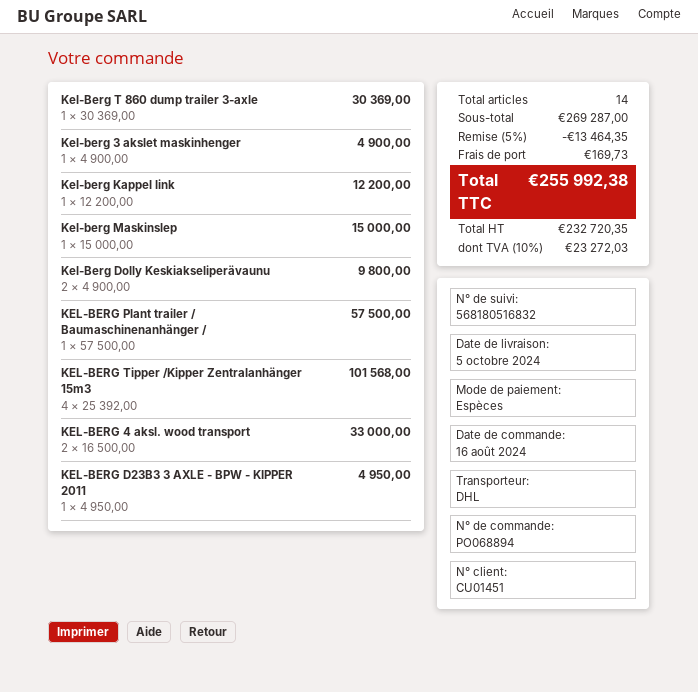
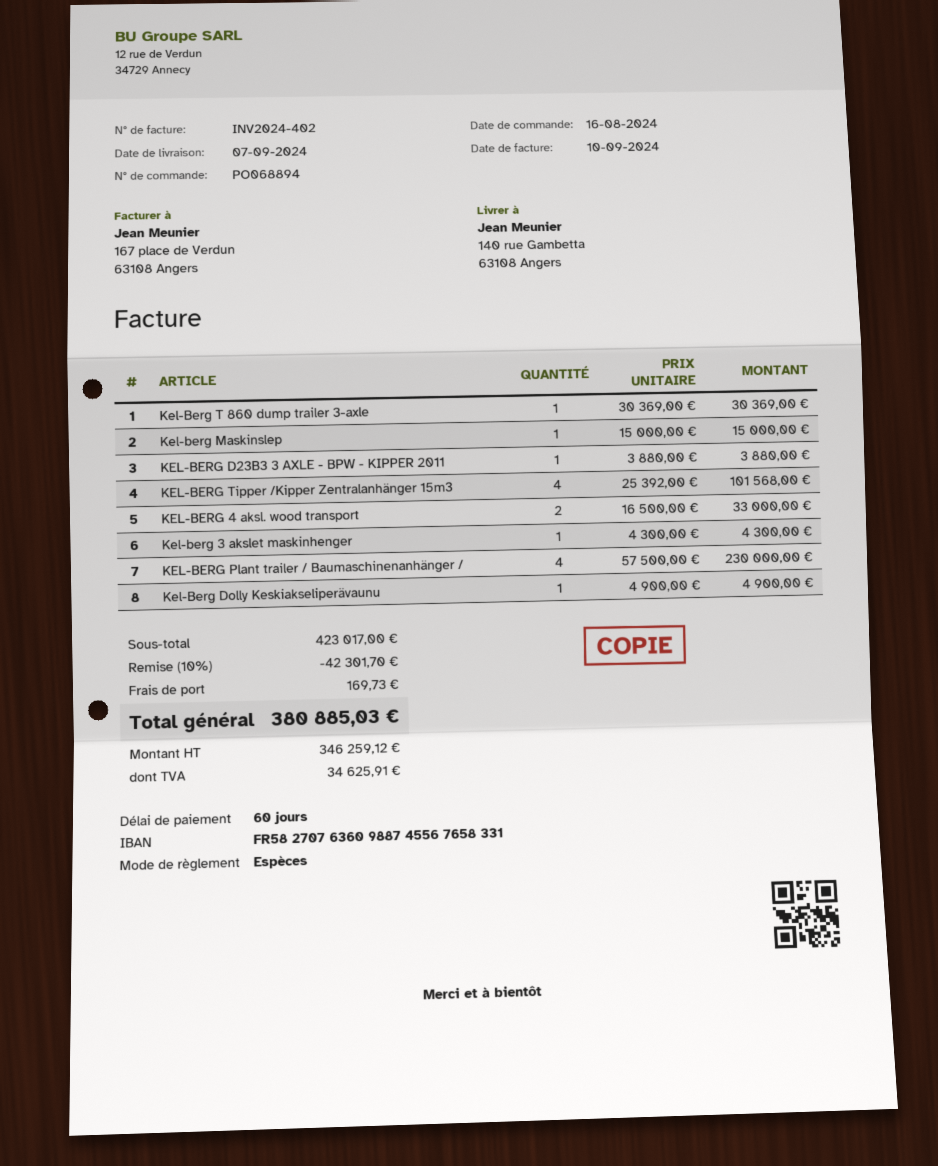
delivery date: 2024-10-05 -> 2024-09-07
Kel-berg 3 akslet maskinhenger: 1 x 4900.00 = 4900.00 -> 1 x 4300.00 = 4300.00
Kel-berg Kappel link: 1 x 12200.00 = 12200.00 -> none
Kel-Berg Dolly Keskiakseliperävaunu: 2 x 4900.00 = 9800.00 -> 1 x 4900.00 = 4900.00
KEL-BERG Plant trailer / Baumaschinenanhänger /: 1 x 57500.00 = 57500.00 -> 4 x 57500.00 = 230000.00
KEL-BERG D23B3 3 AXLE - BPW - KIPPER 2011: 1 x 4950.00 = 4950.00 -> 1 x 3880.00 = 3880.00
subtotal: 269287.00 -> 423017.00
discount: 5% = 13464.35 -> 10% = 42301.70
net: 232720.35 -> 346259.12
tax: 23272.03 -> 34625.91
total: 255992.38 -> 380885.03

